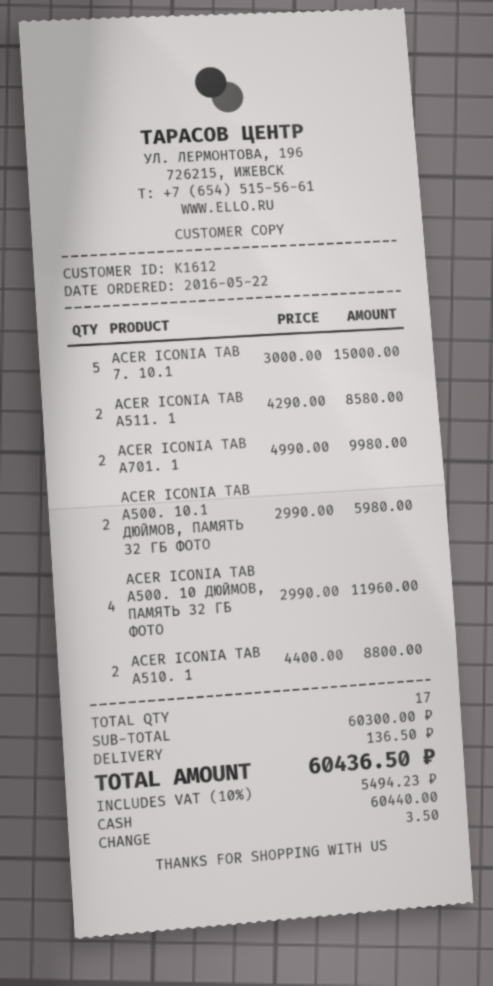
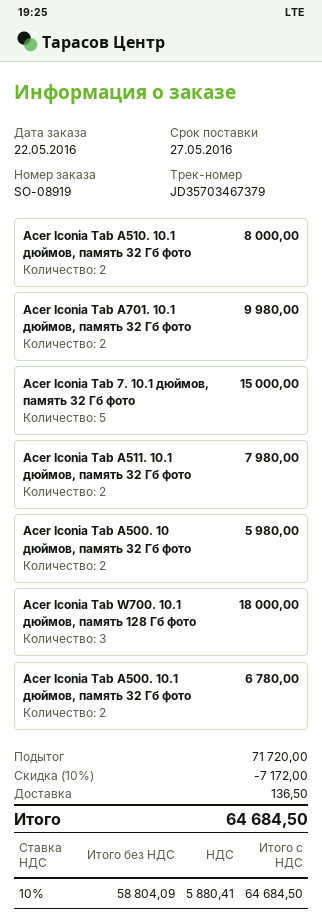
ACER ICONIA TAB A511. 1: 2 for 8580.00 -> 2 for 7980.00
ACER ICONIA TAB A500. 10.1 ДЮЙМОВ, ПАМЯТЬ 32 ГБ ФОТО: 2 for 5980.00 -> 2 for 6780.00
ACER ICONIA TAB A500. 10 ДЮЙМОВ, ПАМЯТЬ 32 ГБ ФОТО: 4 for 11960.00 -> 2 for 5980.00
ACER ICONIA TAB A510. 1: 2 for 8800.00 -> 2 for 8000.00
Acer Iconia Tab W700. 10.1 дюймов, память 128 Гб фото: none -> 3 for 18000.00
subtotal: 60300.00 -> 71720.00
discount: none -> 10% = 7172.00
tax: 10% = 5494.23 -> 10% = 5880.41
total: 60436.50 -> 64684.50

